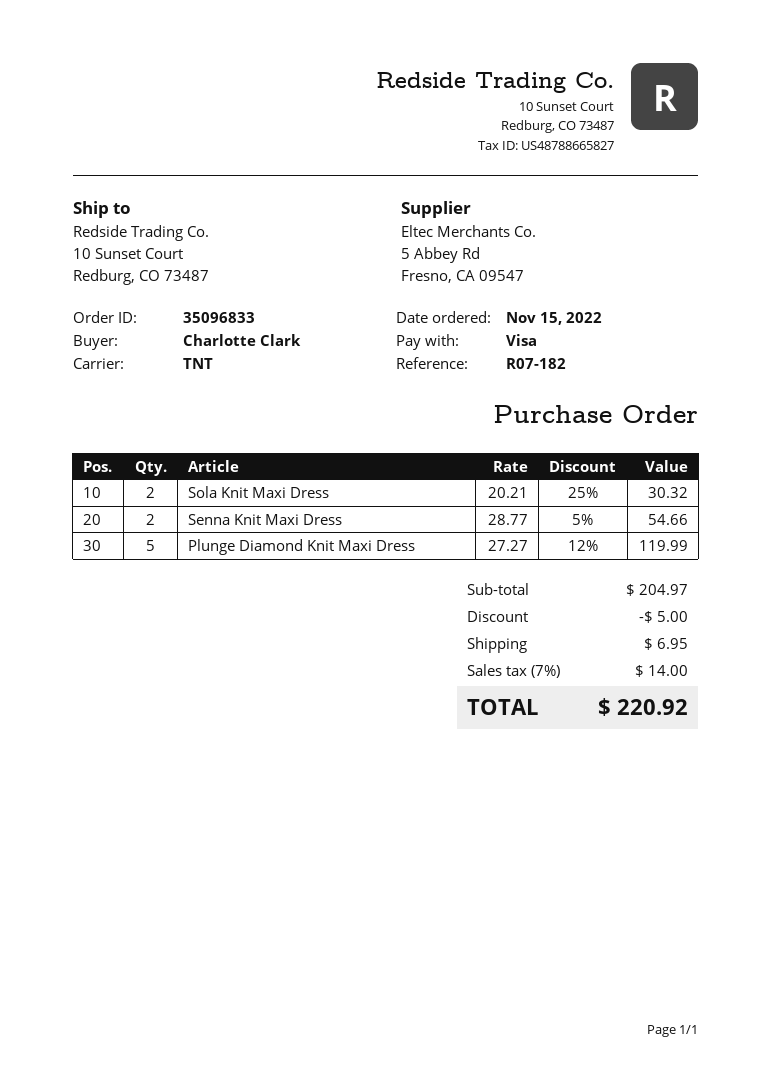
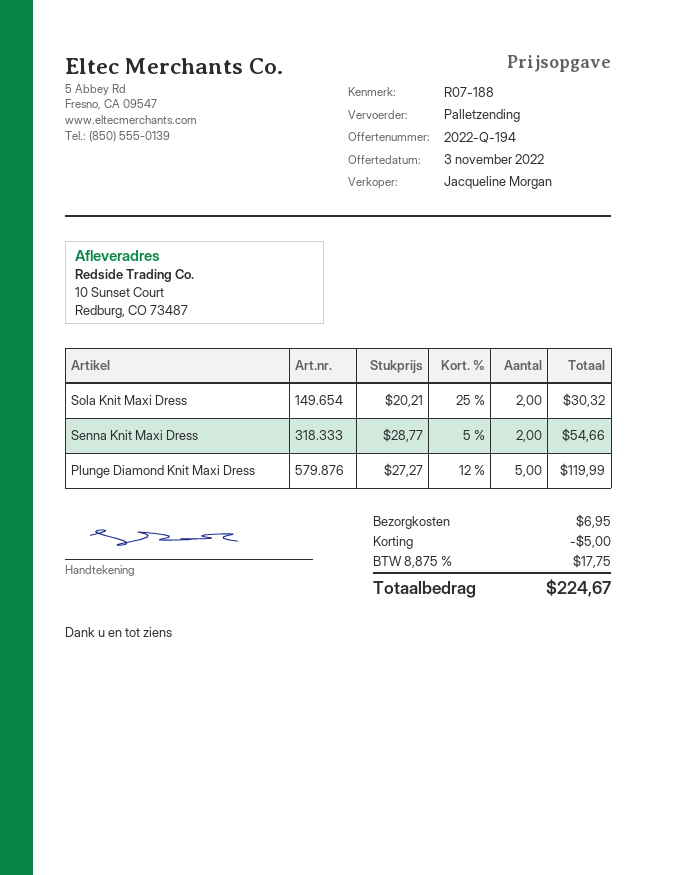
reference: R07-182 -> R07-188
shipping method: TNT -> pallet freight
tax: 7% = 14.00 -> 8.875% = 17.75
total: 220.92 -> 224.67

